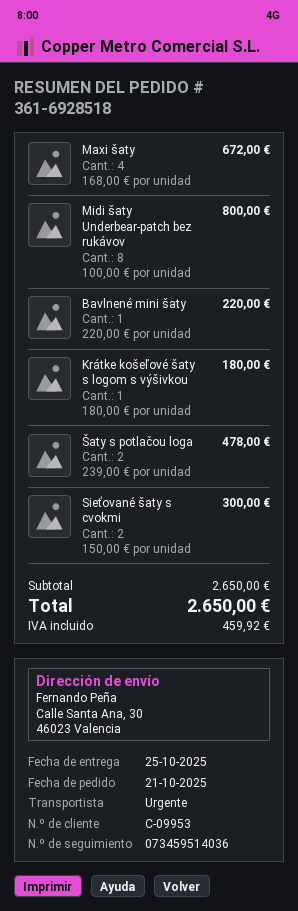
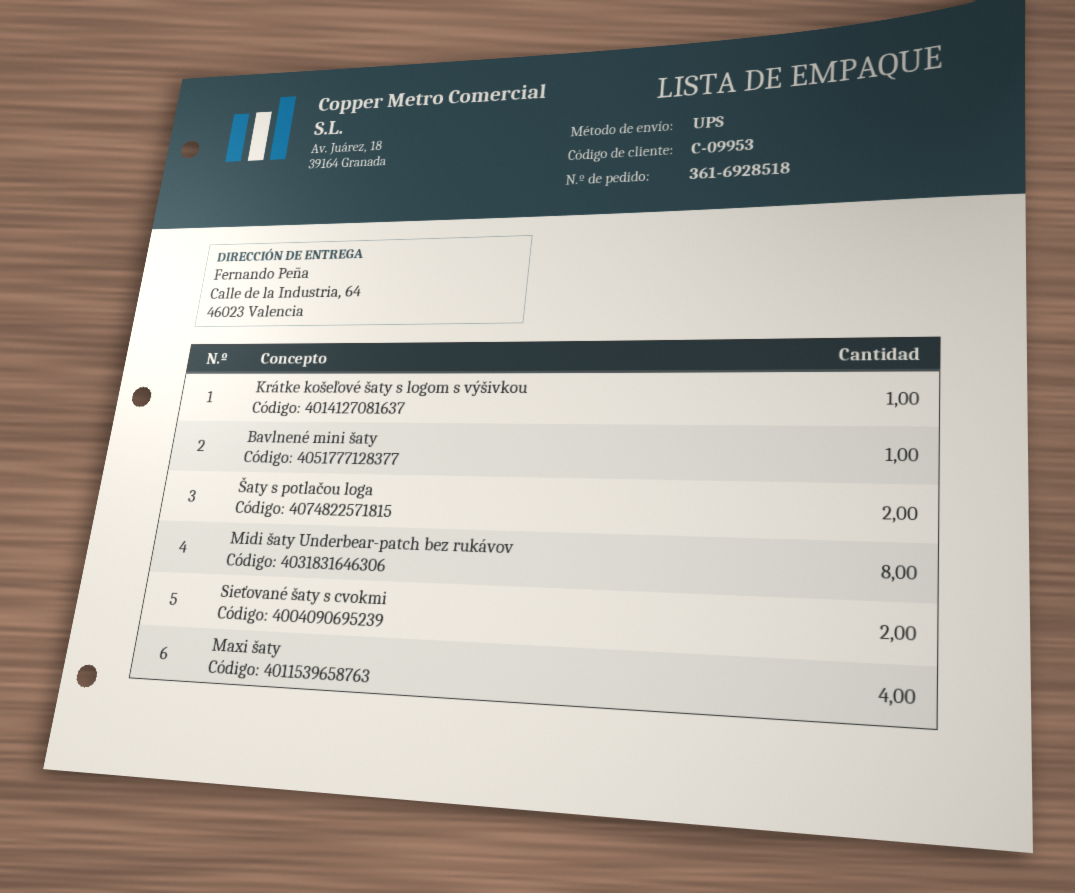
shipping method: express -> UPS
ship to: Calle Santa Ana, 30, 46023 Valencia -> Calle de la Industria, 64, 46023 Valencia

